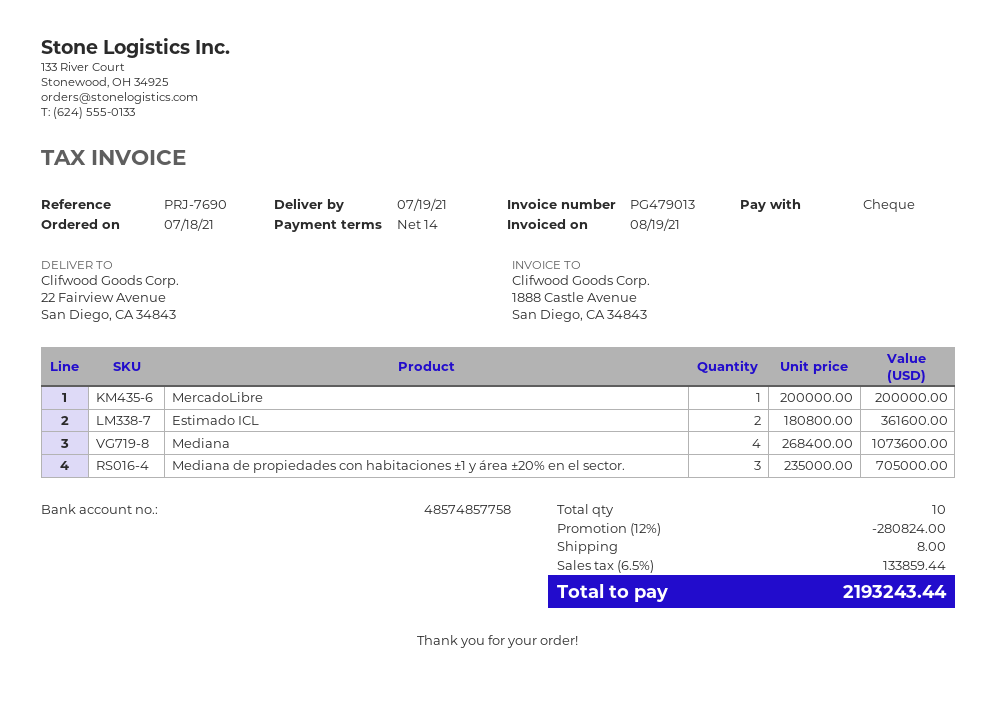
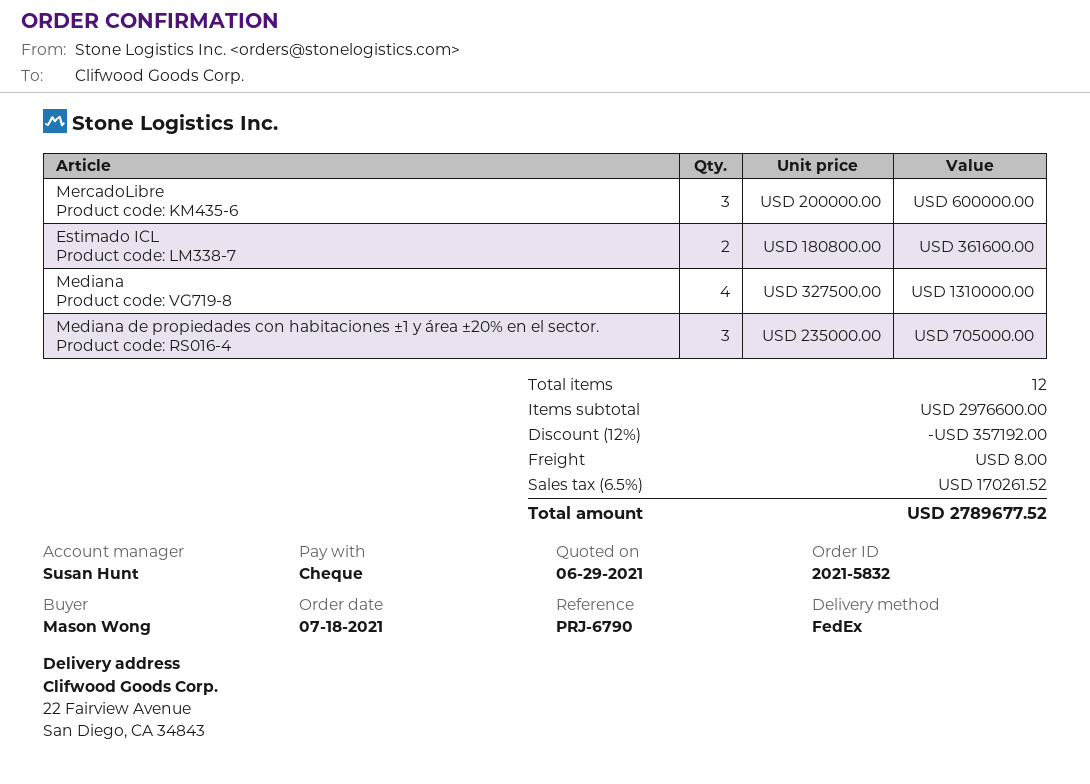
reference: PRJ-7690 -> PRJ-6790
MercadoLibre: 1 x 200000.00 = 200000.00 -> 3 x 200000.00 = 600000.00
Mediana: 4 x 268400.00 = 1073600.00 -> 4 x 327500.00 = 1310000.00
total quantity: 10 -> 12
discount: 12% = 280824.00 -> 12% = 357192.00
tax: 6.5% = 133859.44 -> 6.5% = 170261.52
total: 2193243.44 -> 2789677.52

